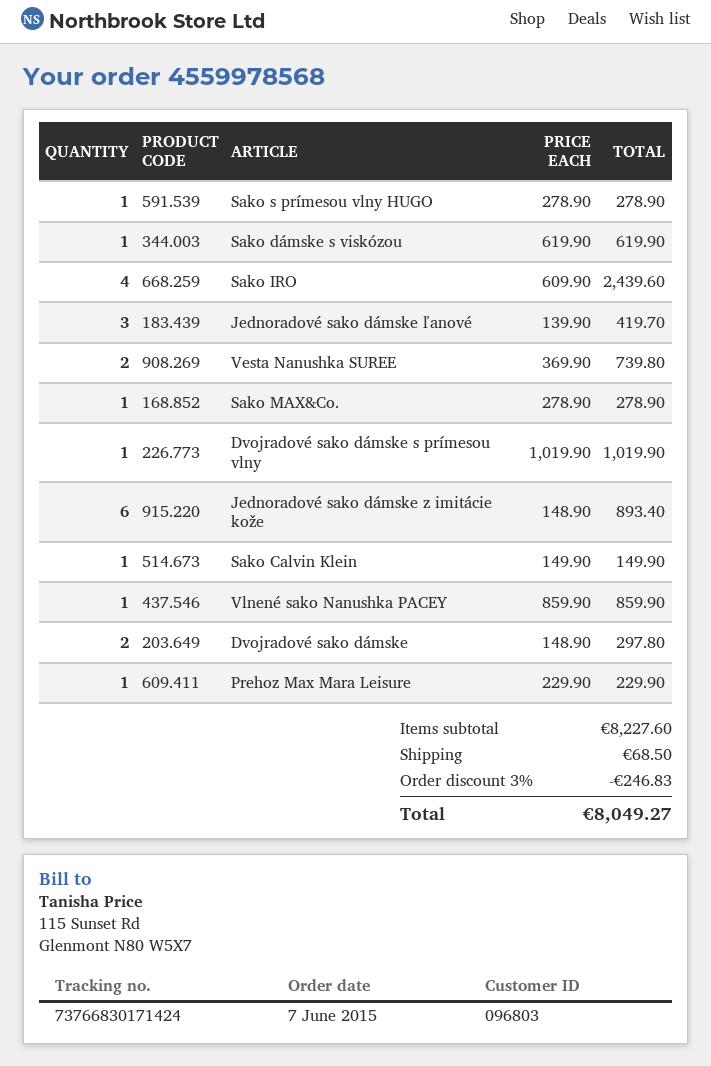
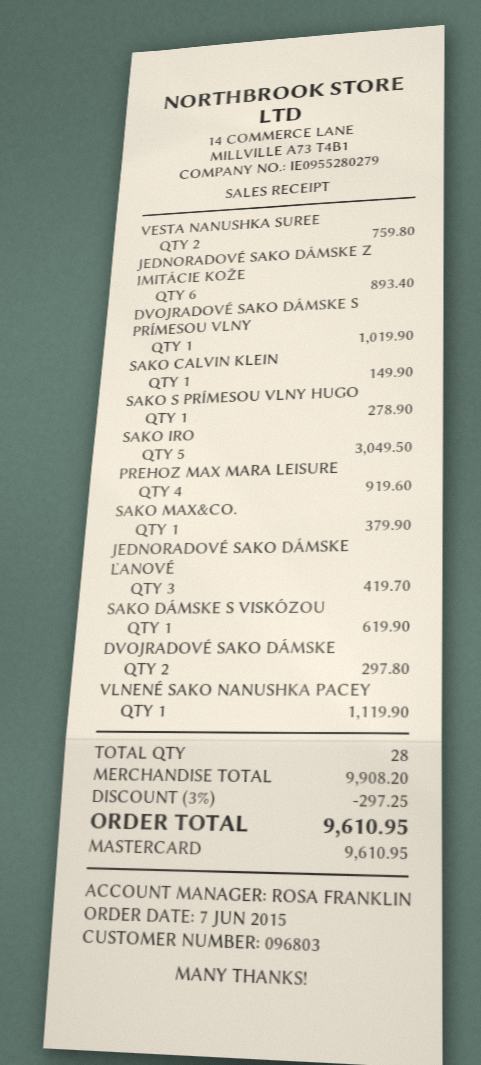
Sako IRO: 4 for 2439.60 -> 5 for 3049.50
Vesta Nanushka SUREE: 2 for 739.80 -> 2 for 759.80
Sako MAX&Co.: 1 for 278.90 -> 1 for 379.90
Vlnené sako Nanushka PACEY: 1 for 859.90 -> 1 for 1119.90
Prehoz Max Mara Leisure: 1 for 229.90 -> 4 for 919.60
subtotal: 8227.60 -> 9908.20
discount: 3% = 246.83 -> 3% = 297.25
shipping: 68.50 -> none
total: 8049.27 -> 9610.95

